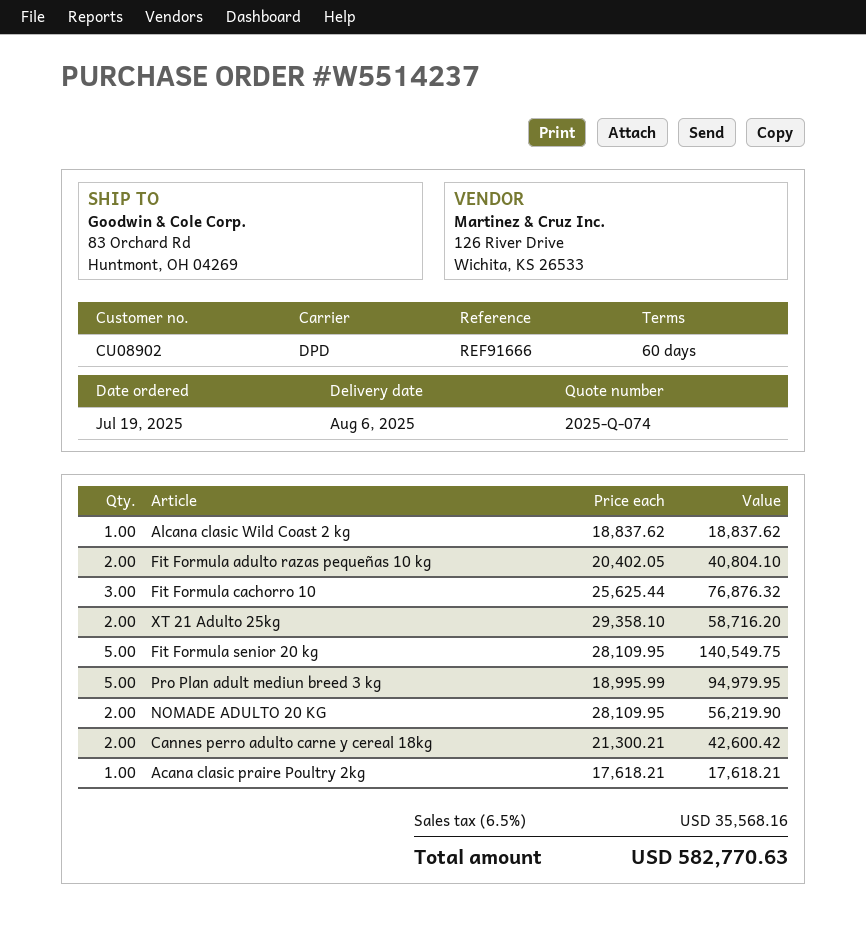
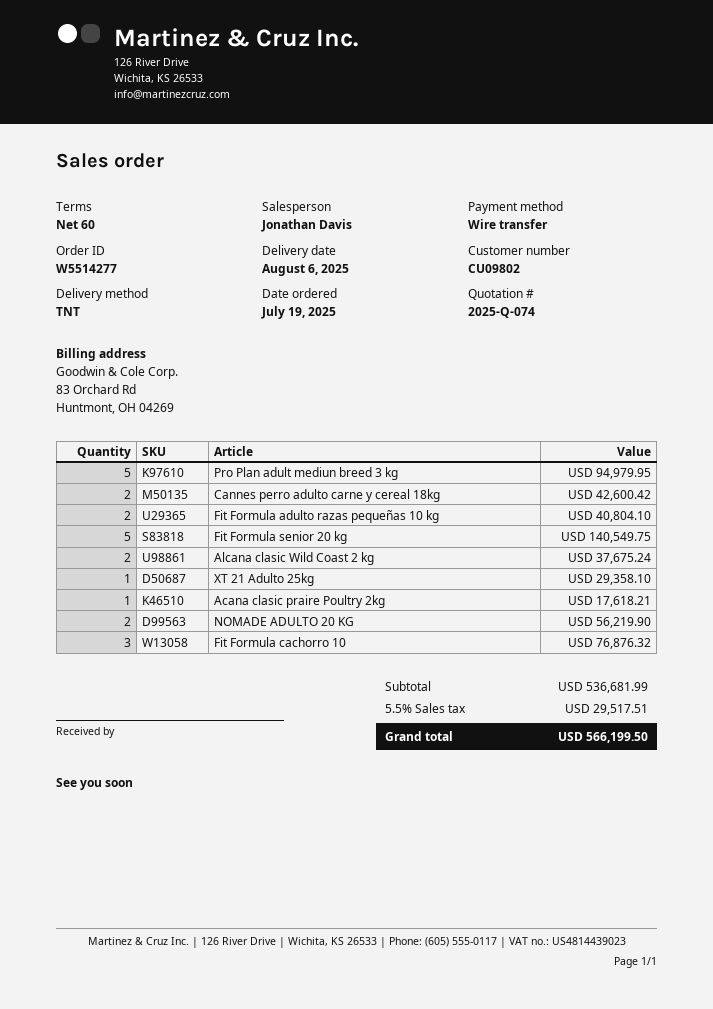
order number: W5514237 -> W5514277
customer number: CU08902 -> CU09802
shipping method: DPD -> TNT
Alcana clasic Wild Coast 2 kg: 1 for 18837.62 -> 2 for 37675.24
XT 21 Adulto 25kg: 2 for 58716.20 -> 1 for 29358.10
tax: 6.5% = 35568.16 -> 5.5% = 29517.51
total: 582770.63 -> 566199.50

